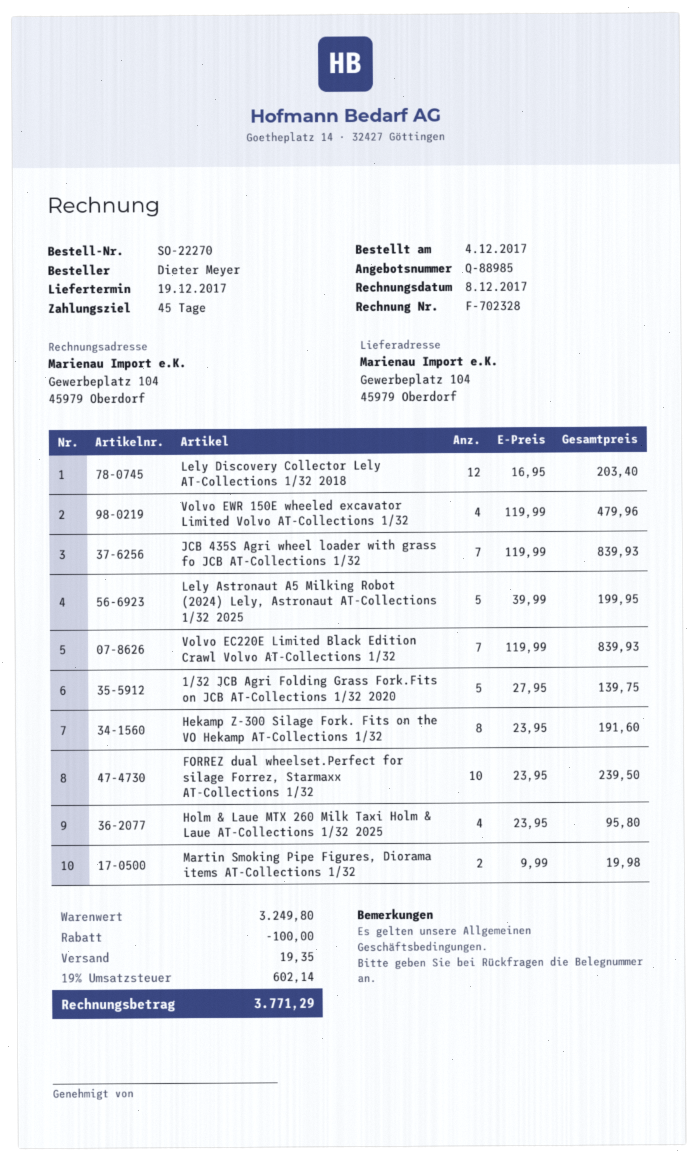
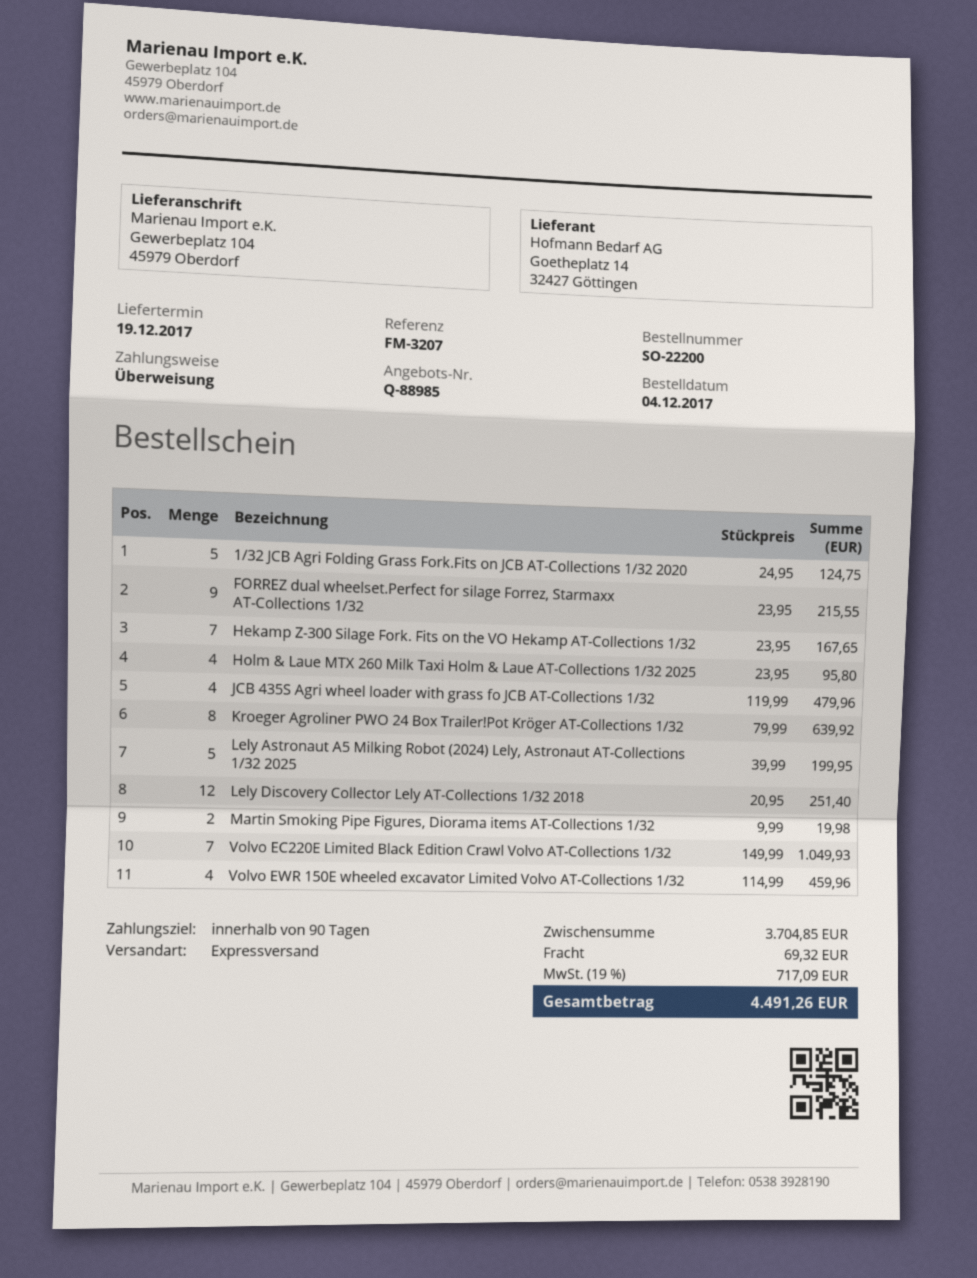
order number: SO-22270 -> SO-22200
payment terms: 45 days -> 90 days
Lely Discovery Collector Lely AT-Collections 1/32 2018: 12 x 16.95 = 203.40 -> 12 x 20.95 = 251.40
Volvo EWR 150E wheeled excavator Limited Volvo AT-Collections 1/32: 4 x 119.99 = 479.96 -> 4 x 114.99 = 459.96
JCB 435S Agri wheel loader with grass fo JCB AT-Collections 1/32: 7 x 119.99 = 839.93 -> 4 x 119.99 = 479.96
Volvo EC220E Limited Black Edition Crawl Volvo AT-Collections 1/32: 7 x 119.99 = 839.93 -> 7 x 149.99 = 1049.93
1/32 JCB Agri Folding Grass Fork.Fits on JCB AT-Collections 1/32 2020: 5 x 27.95 = 139.75 -> 5 x 24.95 = 124.75
Hekamp Z-300 Silage Fork. Fits on the VO Hekamp AT-Collections 1/32: 8 x 23.95 = 191.60 -> 7 x 23.95 = 167.65
FORREZ dual wheelset.Perfect for silage Forrez, Starmaxx AT-Collections 1/32: 10 x 23.95 = 239.50 -> 9 x 23.95 = 215.55
Kroeger Agroliner PWO 24 Box Trailer!Pot Kröger AT-Collections 1/32: none -> 8 x 79.99 = 639.92
subtotal: 3249.80 -> 3704.85
discount: 100.00 -> none
shipping: 19.35 -> 69.32
tax: 19% = 602.14 -> 19% = 717.09
total: 3771.29 -> 4491.26

